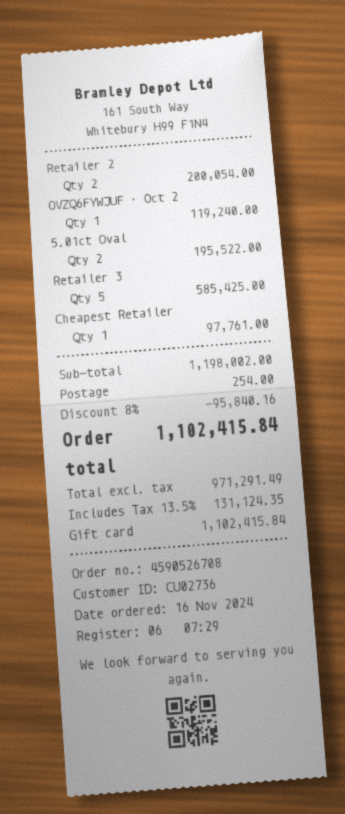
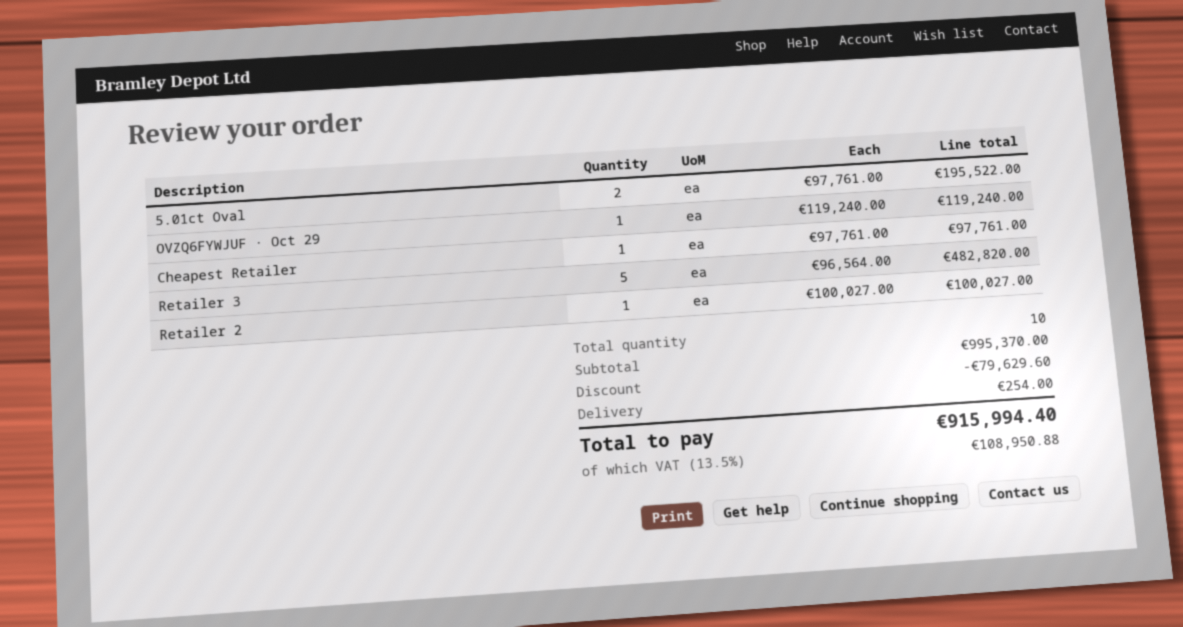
Retailer 2: 2 for 200054.00 -> 1 for 100027.00
Retailer 3: 5 for 585425.00 -> 5 for 482820.00
subtotal: 1198002.00 -> 995370.00
discount: 95840.16 -> 79629.60
tax: 13.5% = 131124.35 -> 13.5% = 108950.88
total: 1102415.84 -> 915994.40

